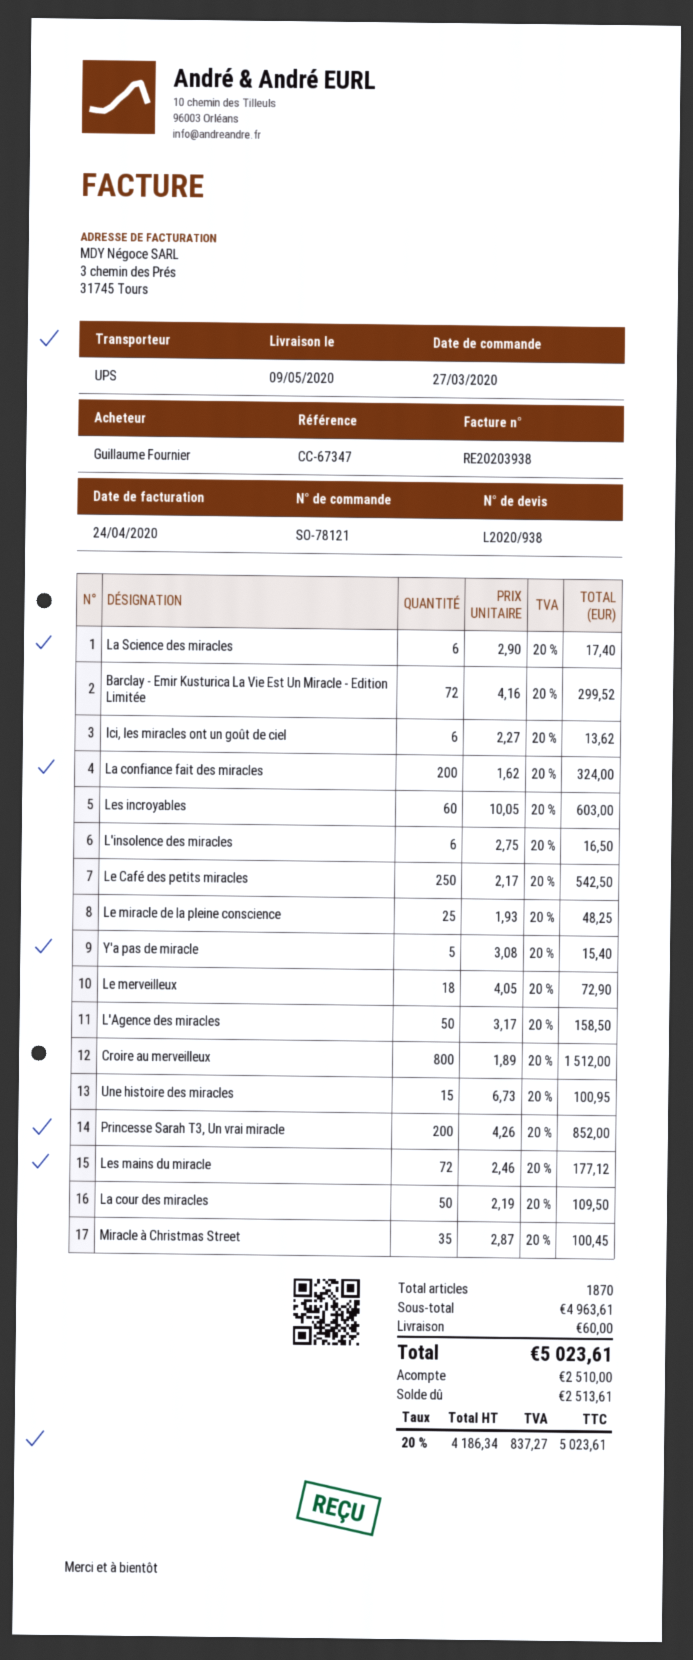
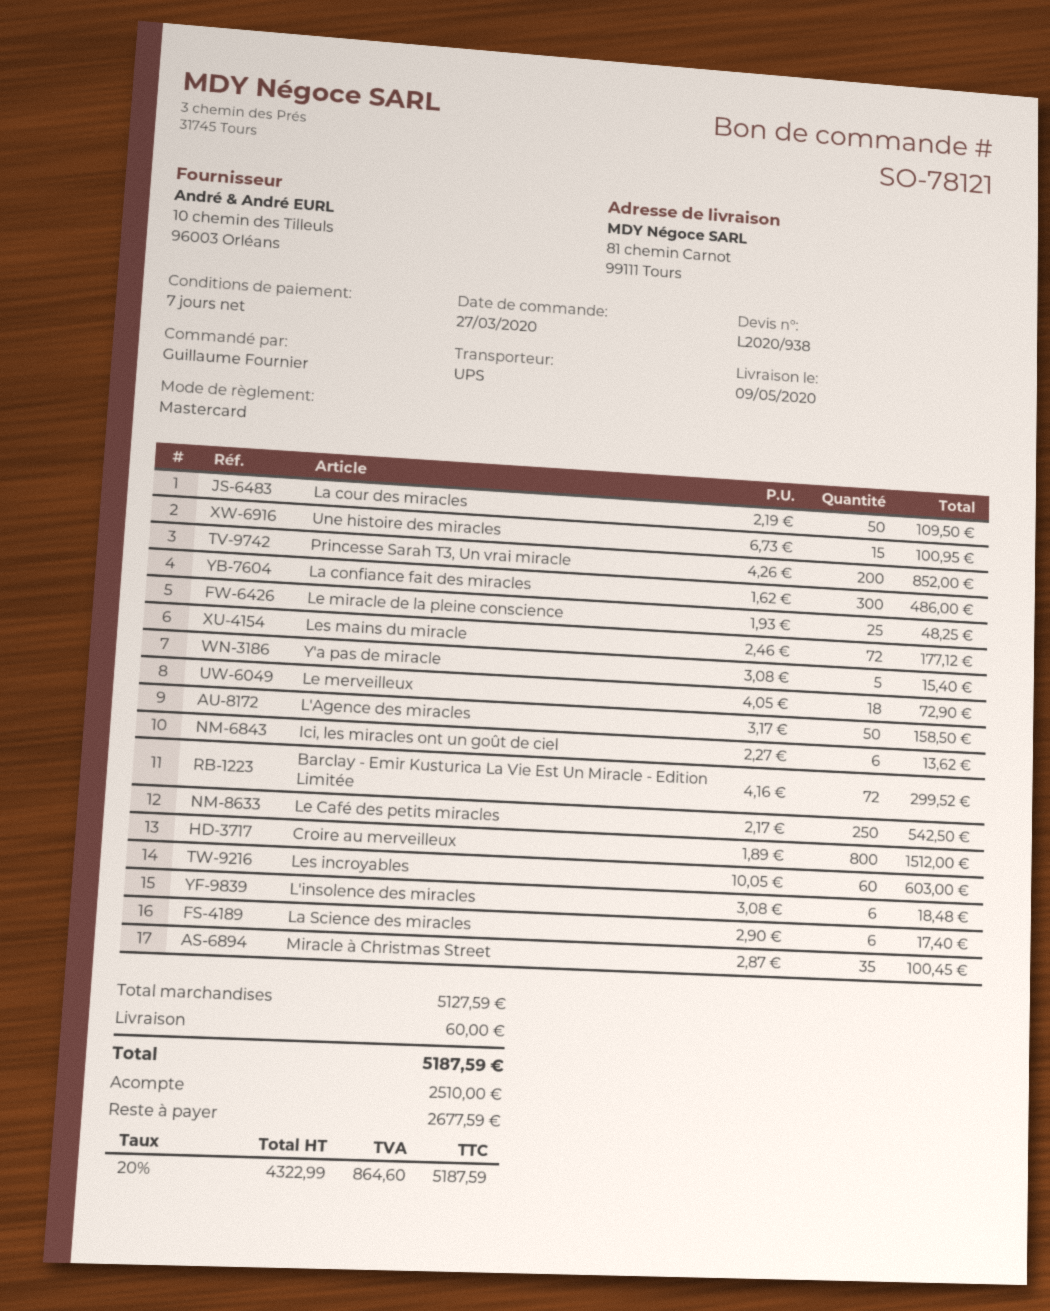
La confiance fait des miracles: 200 x 1.62 = 324.00 -> 300 x 1.62 = 486.00
L'insolence des miracles: 6 x 2.75 = 16.50 -> 6 x 3.08 = 18.48
subtotal: 4963.61 -> 5127.59
net: 4186.34 -> 4322.99
tax: 20% = 837.27 -> 20% = 864.60
total: 5023.61 -> 5187.59
balance: 2513.61 -> 2677.59

